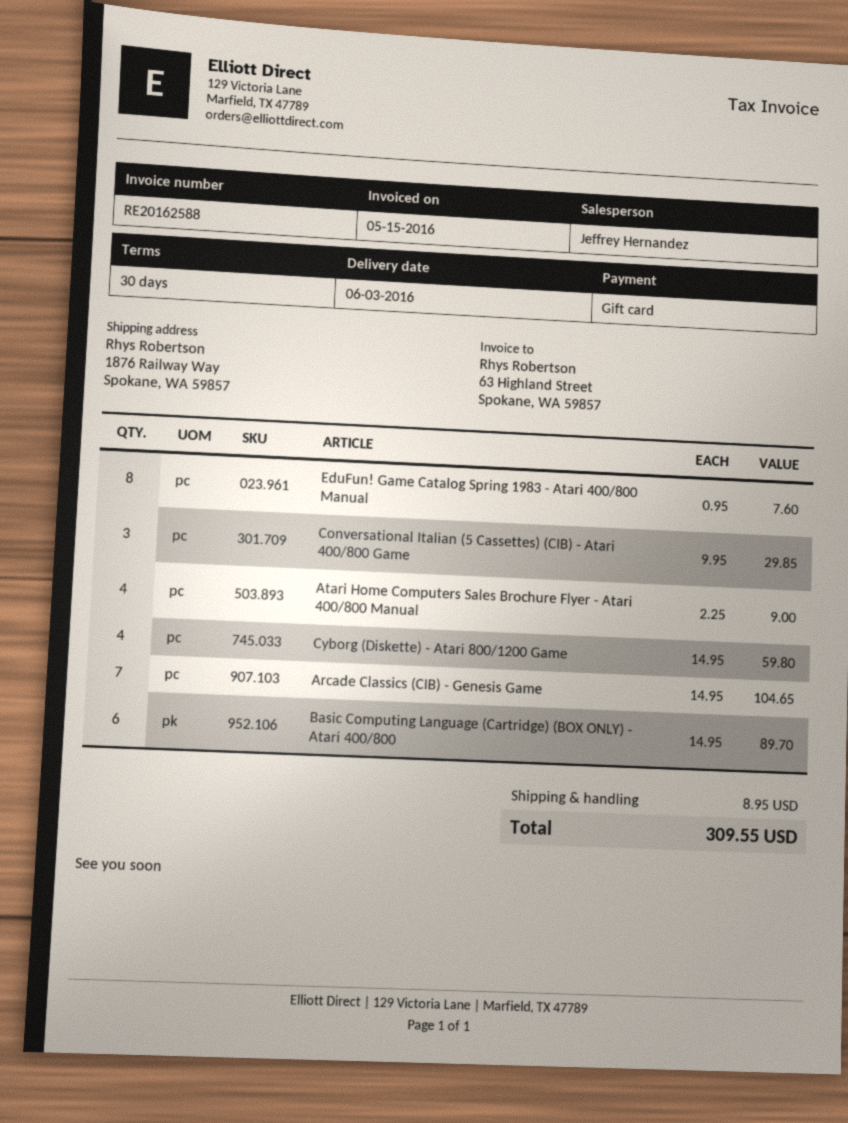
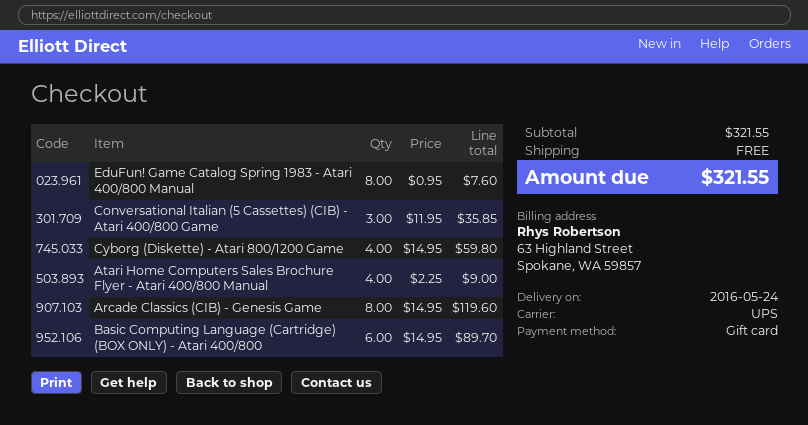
delivery date: 2016-06-03 -> 2016-05-24
Conversational Italian (5 Cassettes) (CIB) - Atari 400/800 Game: 3 x 9.95 = 29.85 -> 3 x 11.95 = 35.85
Arcade Classics (CIB) - Genesis Game: 7 x 14.95 = 104.65 -> 8 x 14.95 = 119.60
shipping: 8.95 -> 0.00
total: 309.55 -> 321.55

